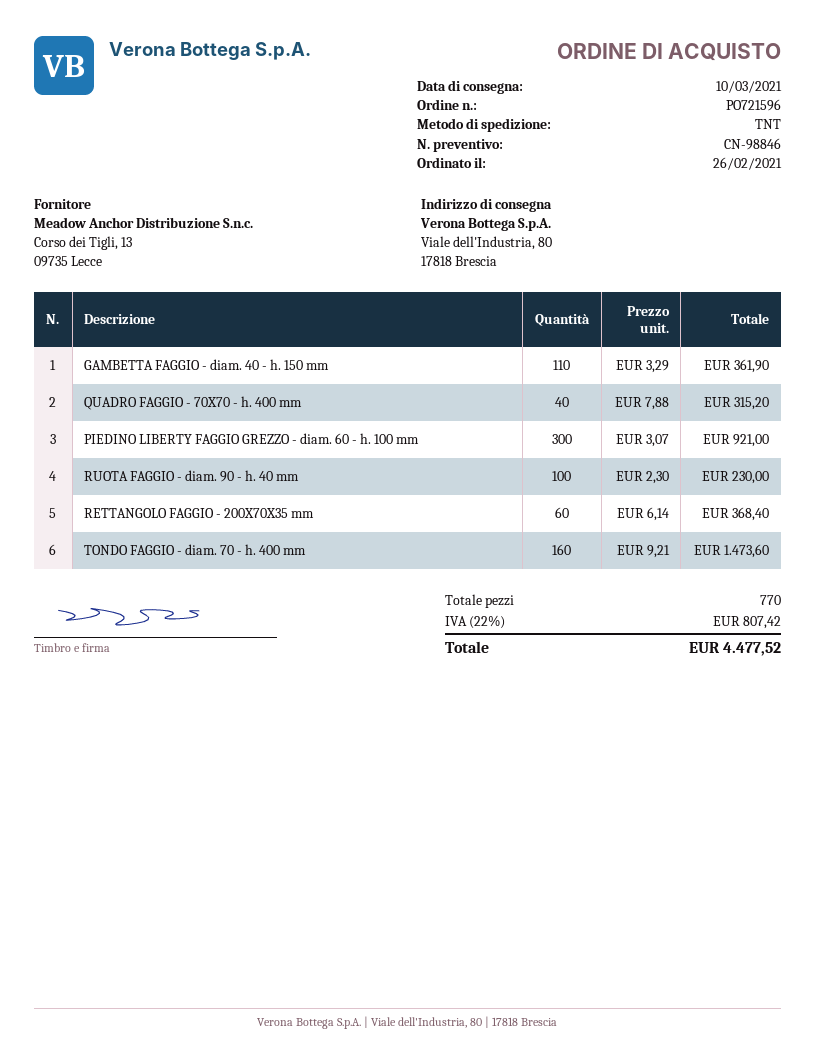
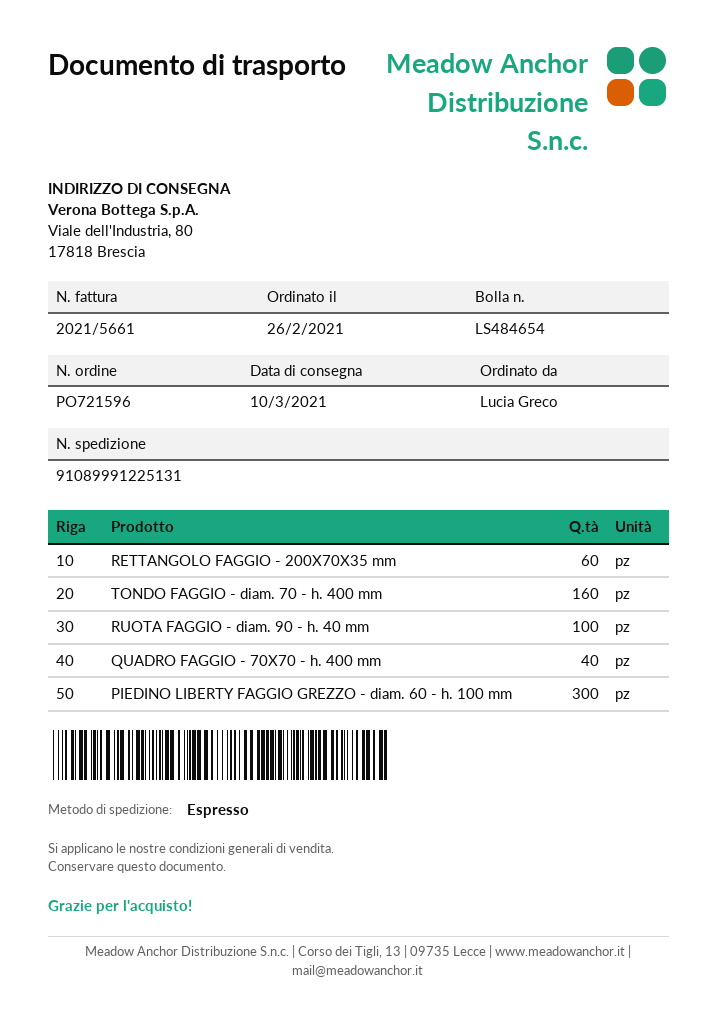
shipping method: TNT -> express
GAMBETTA FAGGIO - diam. 40 - h. 150 mm: 110 -> none

